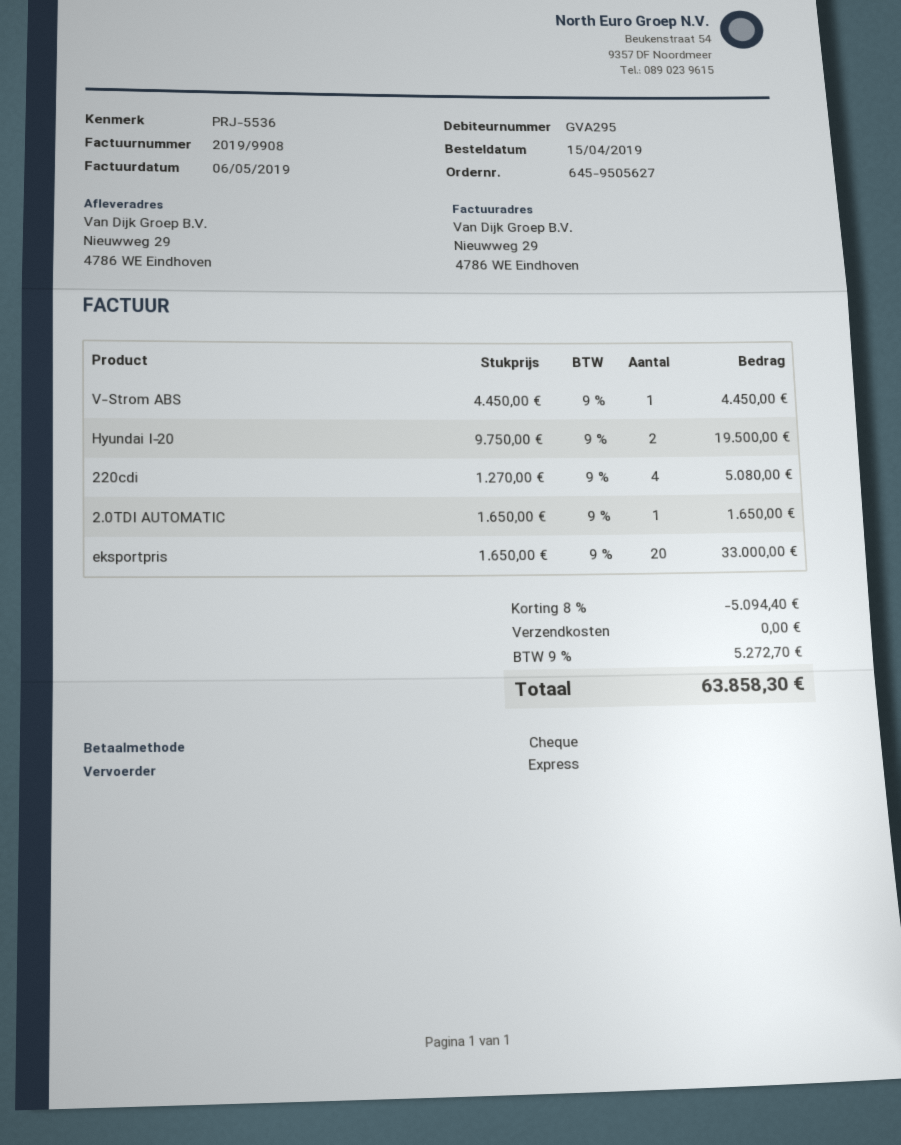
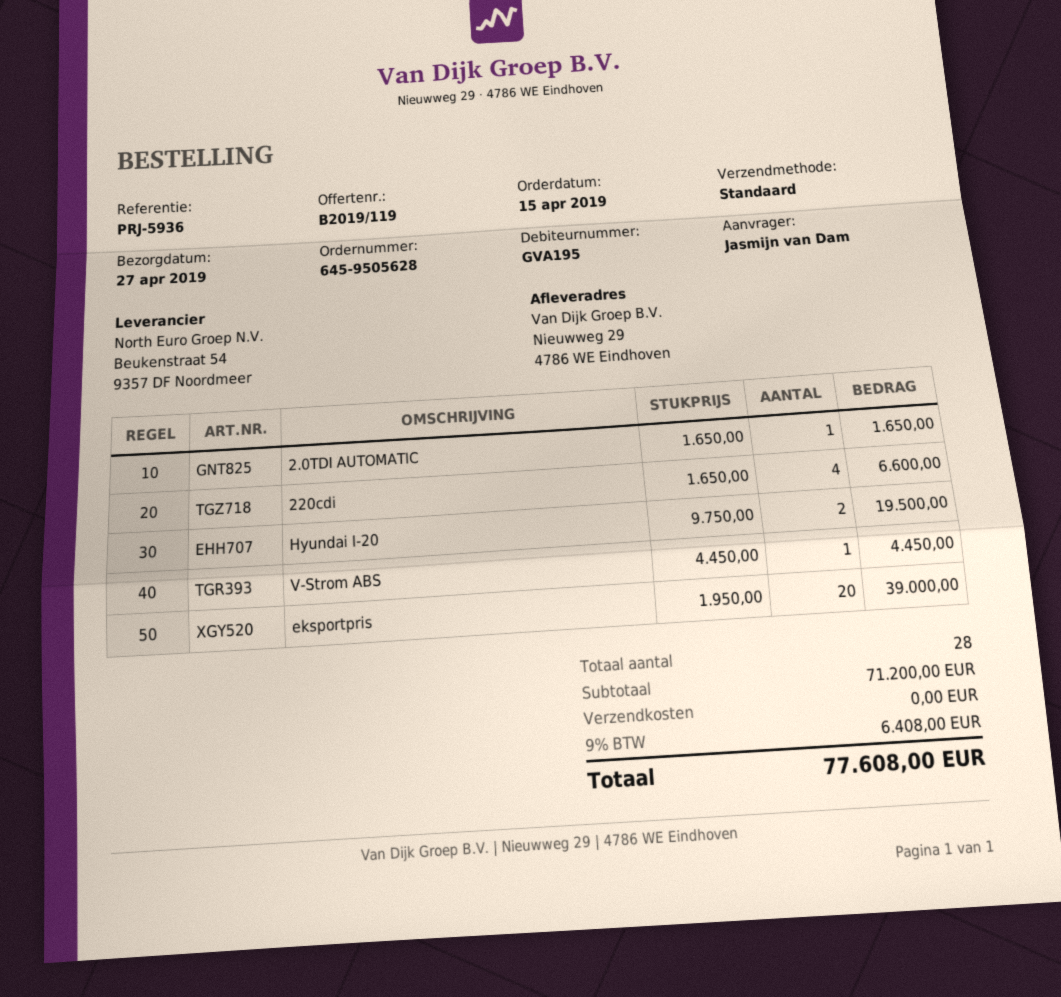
order number: 645-9505627 -> 645-9505628
customer number: GVA295 -> GVA195
reference: PRJ-5536 -> PRJ-5936
shipping method: express -> standard
220cdi: 4 x 1270.00 = 5080.00 -> 4 x 1650.00 = 6600.00
eksportpris: 20 x 1650.00 = 33000.00 -> 20 x 1950.00 = 39000.00
discount: 8% = 5094.40 -> none
tax: 9% = 5272.70 -> 9% = 6408.00
total: 63858.30 -> 77608.00

